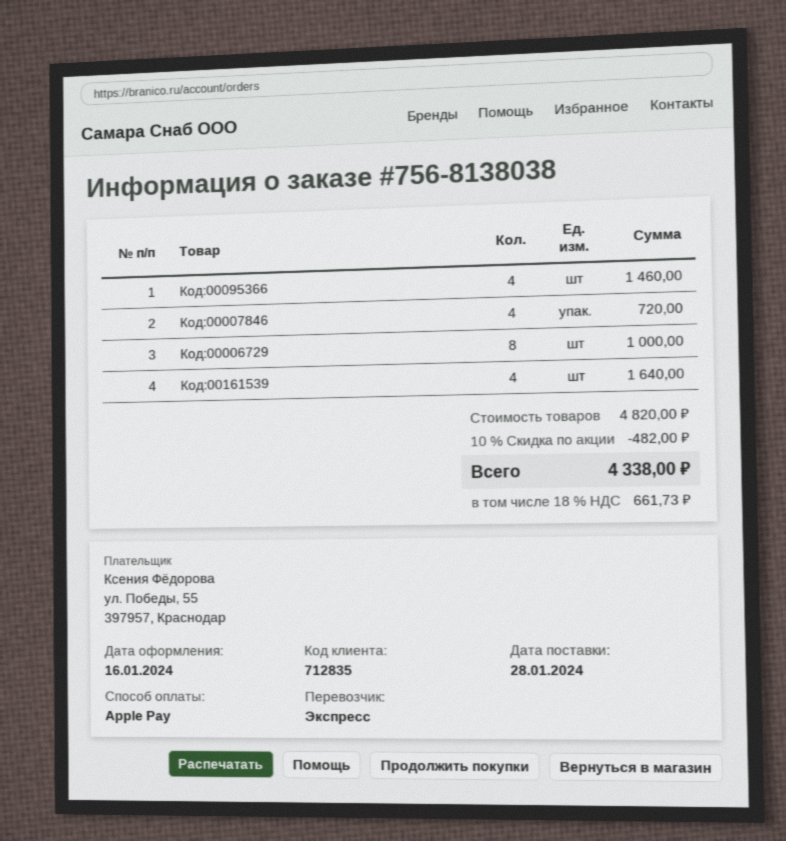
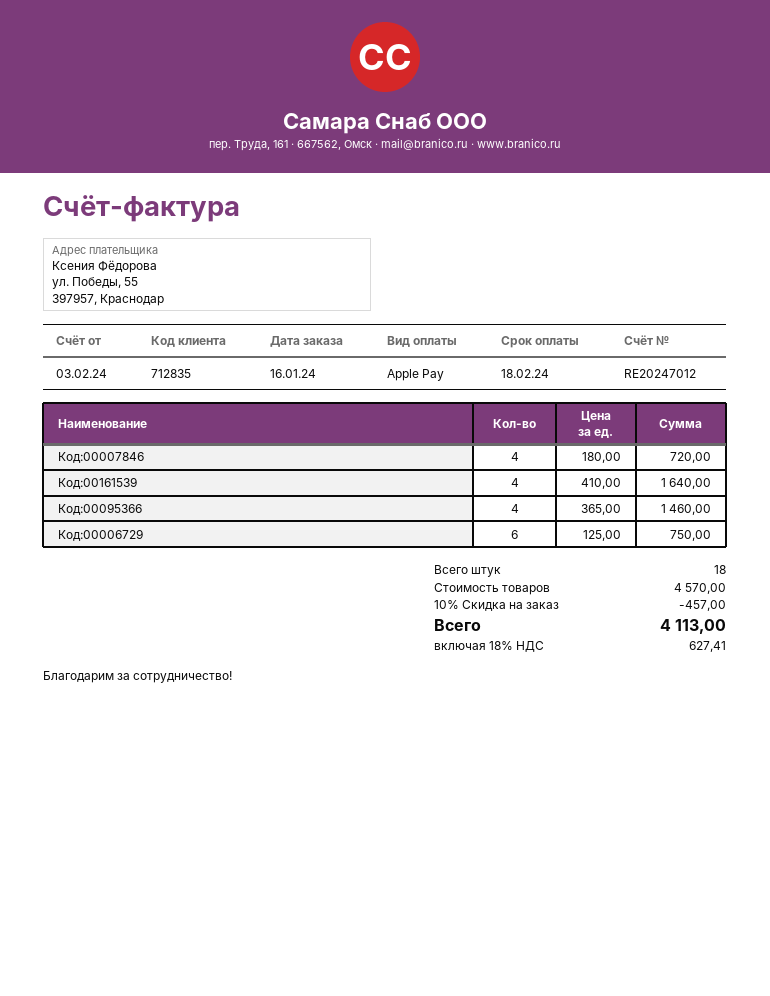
Код:00006729: 8 for 1000.00 -> 6 for 750.00
subtotal: 4820.00 -> 4570.00
discount: 10% = 482.00 -> 10% = 457.00
tax: 18% = 661.73 -> 18% = 627.41
total: 4338.00 -> 4113.00

